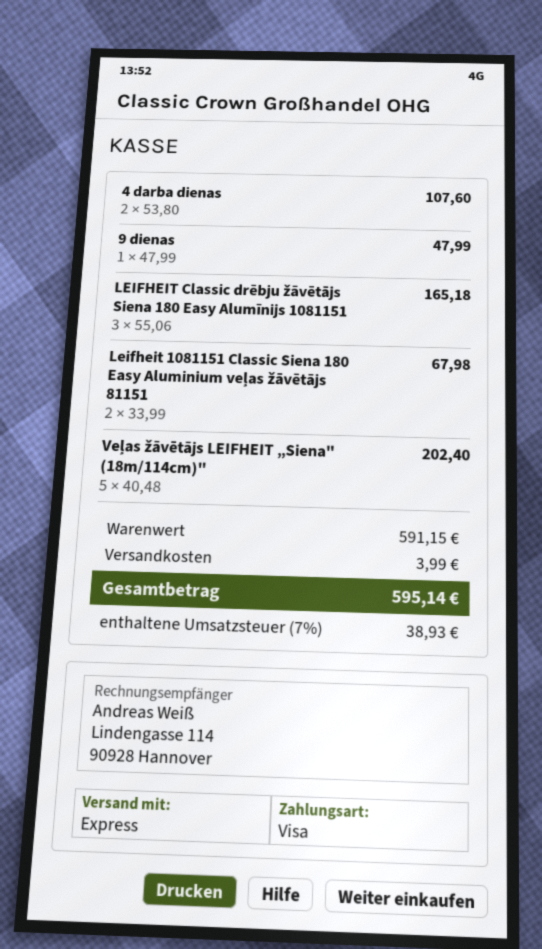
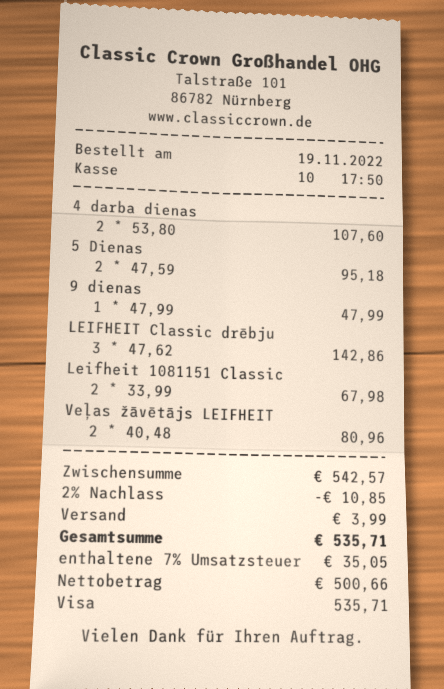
LEIFHEIT Classic drēbju žāvētājs Siena 180 Easy Alumīnijs 1081151: 3 x 55.06 = 165.18 -> 3 x 47.62 = 142.86
Veļas žāvētājs LEIFHEIT „Siena" (18m/114cm)": 5 x 40.48 = 202.40 -> 2 x 40.48 = 80.96
5 Dienas: none -> 2 x 47.59 = 95.18
subtotal: 591.15 -> 542.57
discount: none -> 2% = 10.85
tax: 7% = 38.93 -> 7% = 35.05
total: 595.14 -> 535.71

